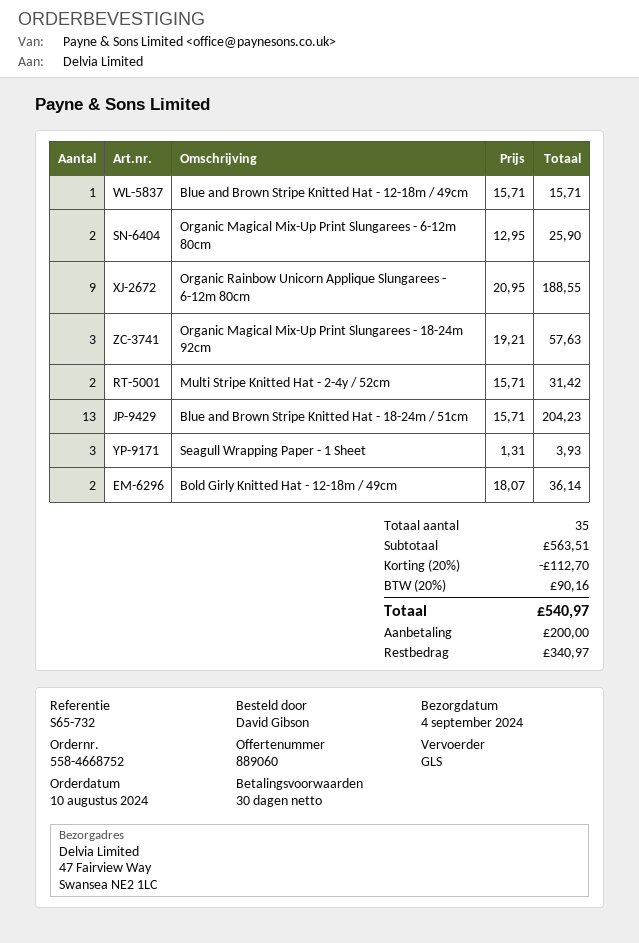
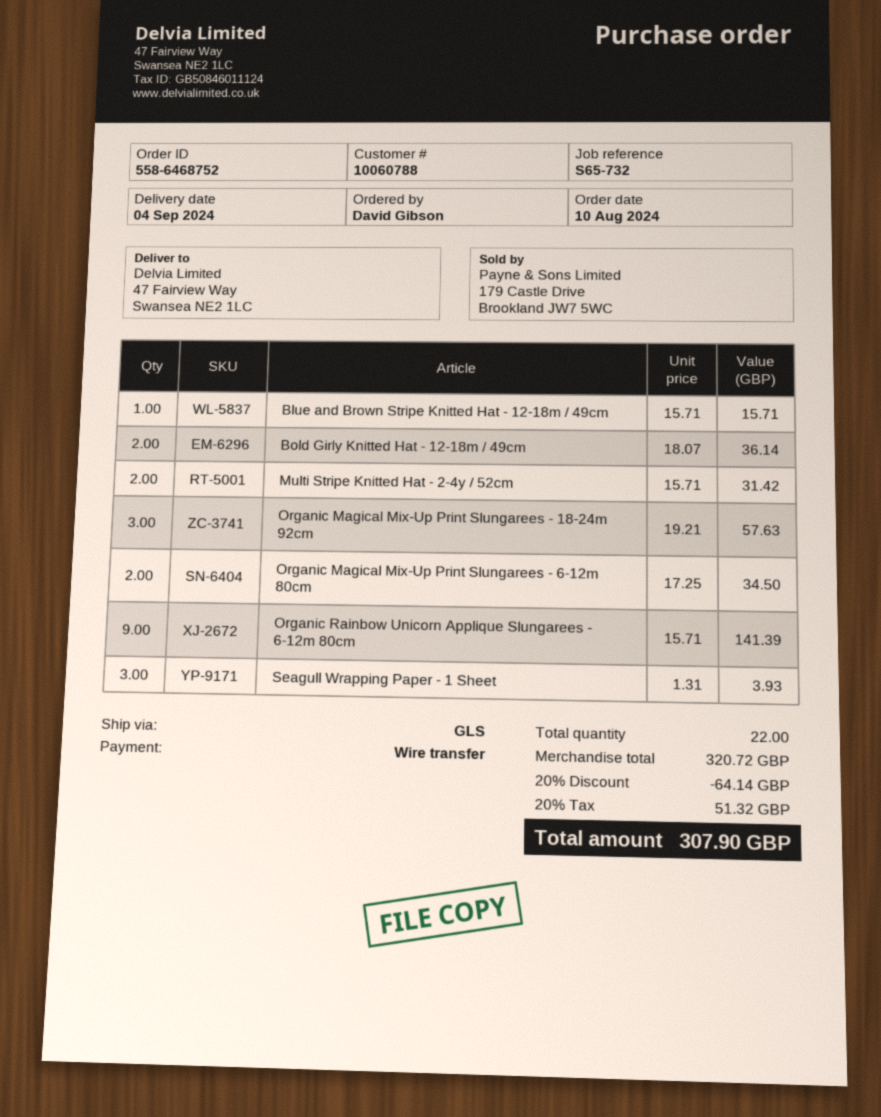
order number: 558-4668752 -> 558-6468752
Organic Magical Mix-Up Print Slungarees - 6-12m 80cm: 2 x 12.95 = 25.90 -> 2 x 17.25 = 34.50
Organic Rainbow Unicorn Applique Slungarees - 6-12m 80cm: 9 x 20.95 = 188.55 -> 9 x 15.71 = 141.39
Blue and Brown Stripe Knitted Hat - 18-24m / 51cm: 13 x 15.71 = 204.23 -> none
total quantity: 35 -> 22
subtotal: 563.51 -> 320.72
discount: 20% = 112.70 -> 20% = 64.14
tax: 20% = 90.16 -> 20% = 51.32
total: 540.97 -> 307.90

